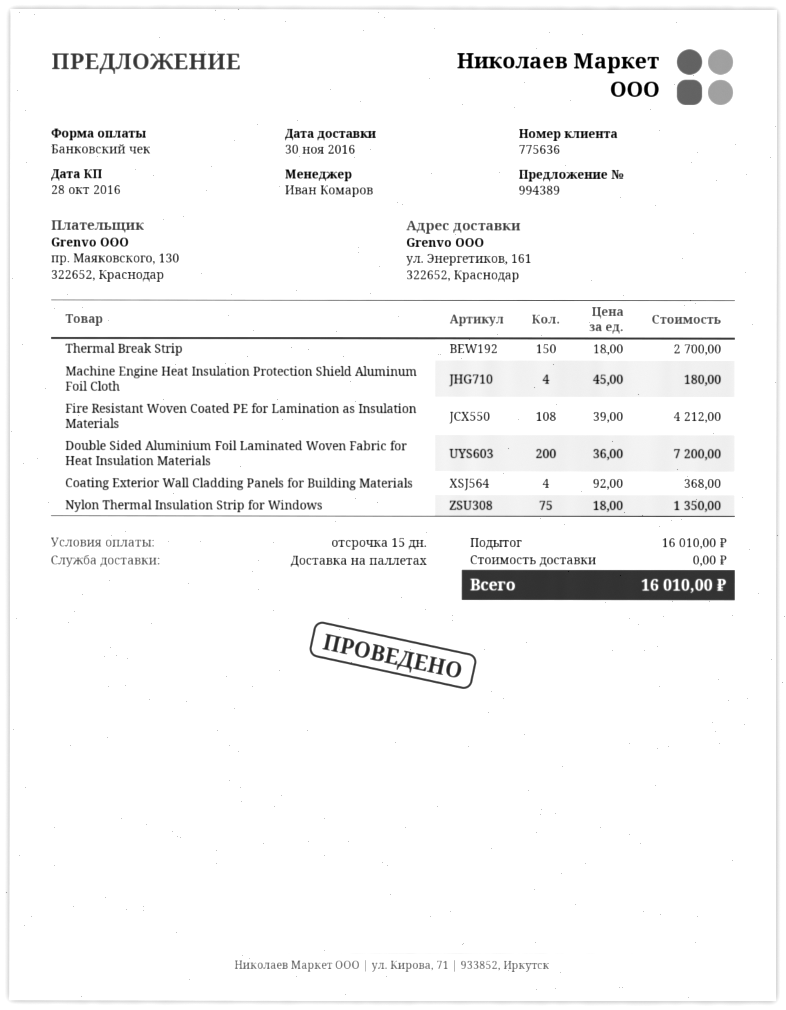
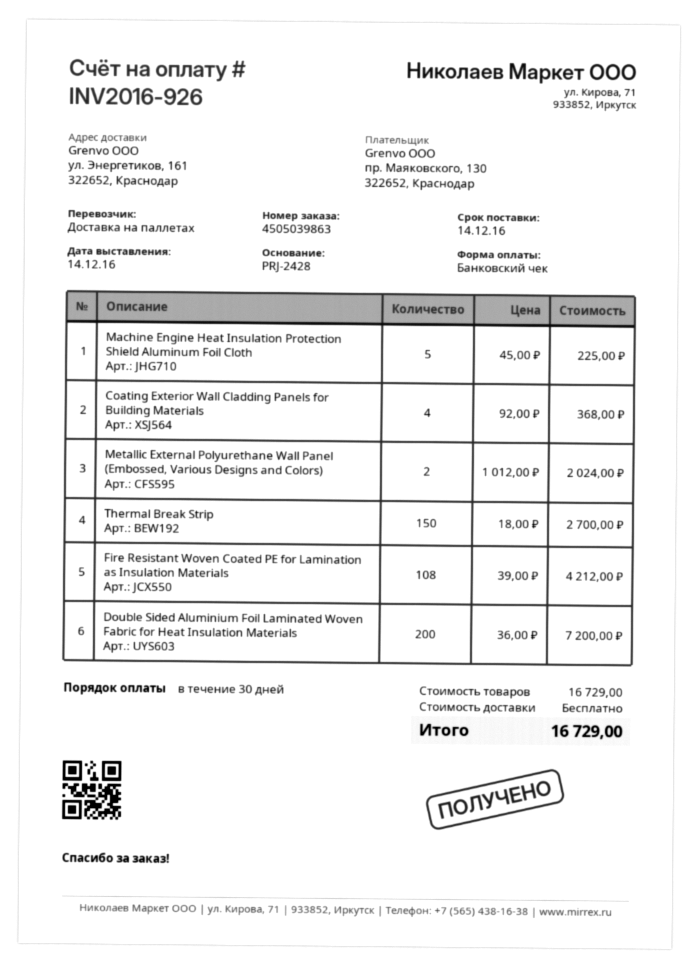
delivery date: 2016-11-30 -> 2016-12-14
payment terms: 15 days -> 30 days
Machine Engine Heat Insulation Protection Shield Aluminum Foil Cloth: 4 x 45.00 = 180.00 -> 5 x 45.00 = 225.00
Nylon Thermal Insulation Strip for Windows: 75 x 18.00 = 1350.00 -> none
Metallic External Polyurethane Wall Panel (Embossed, Various Designs and Colors): none -> 2 x 1012.00 = 2024.00
subtotal: 16010.00 -> 16729.00
total: 16010.00 -> 16729.00

